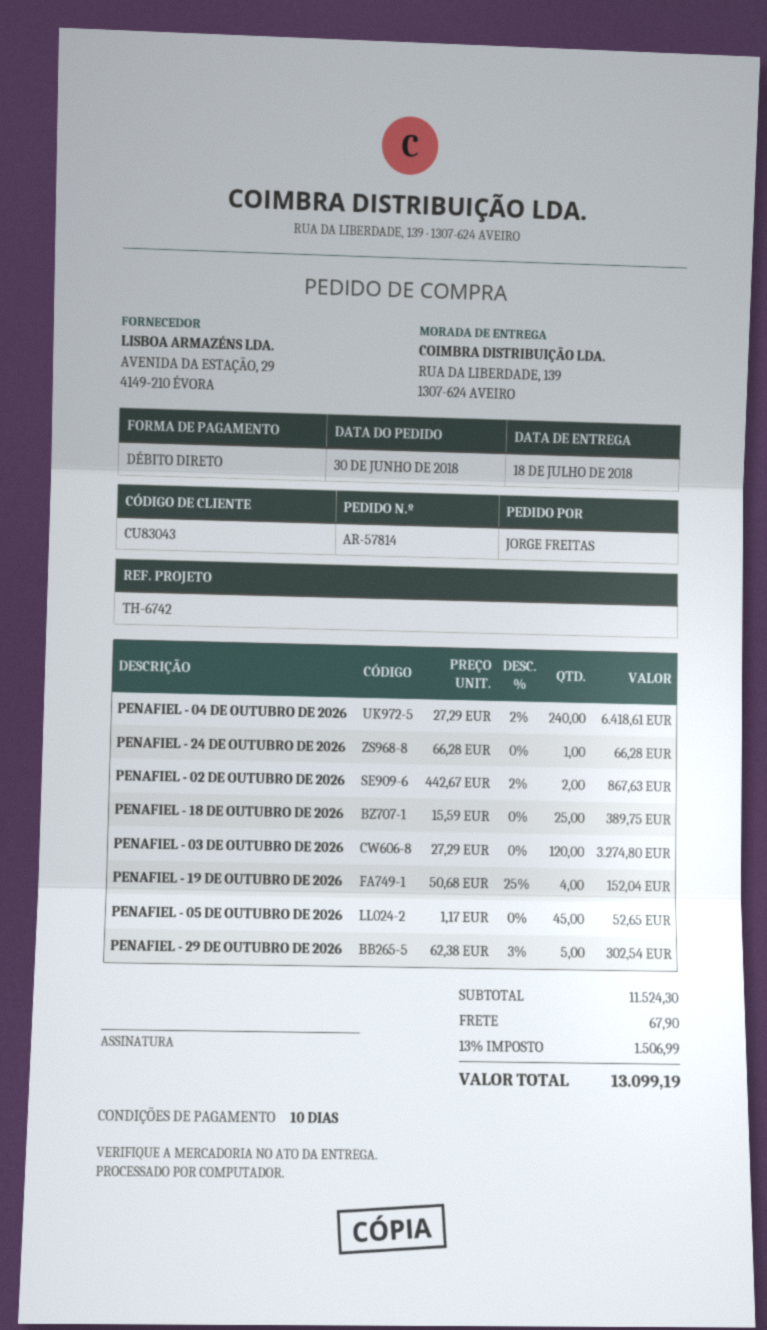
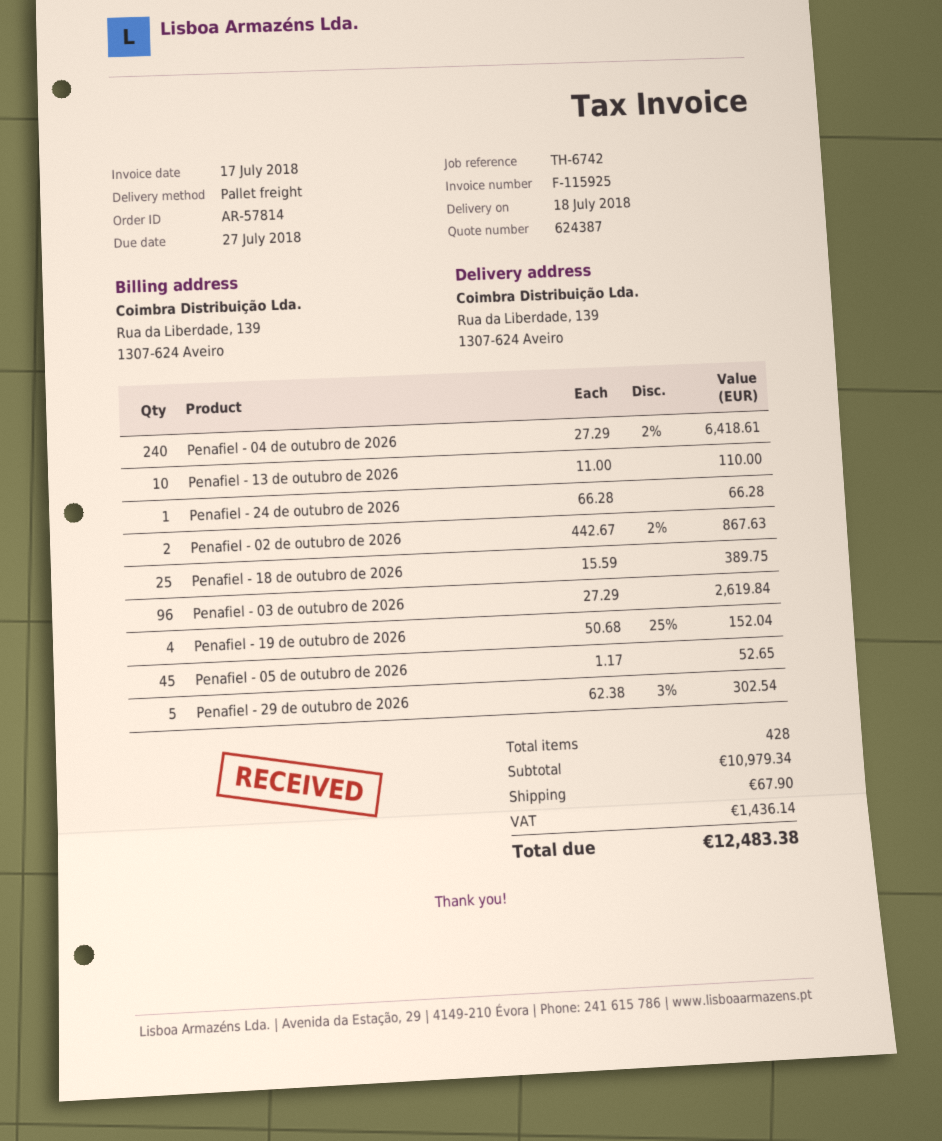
PENAFIEL - 03 DE OUTUBRO DE 2026: 120 x 27.29 = 3274.80 -> 96 x 27.29 = 2619.84
Penafiel - 13 de outubro de 2026: none -> 10 x 11.00 = 110.00
subtotal: 11524.30 -> 10979.34
tax: 1506.99 -> 1436.14
total: 13099.19 -> 12483.38

